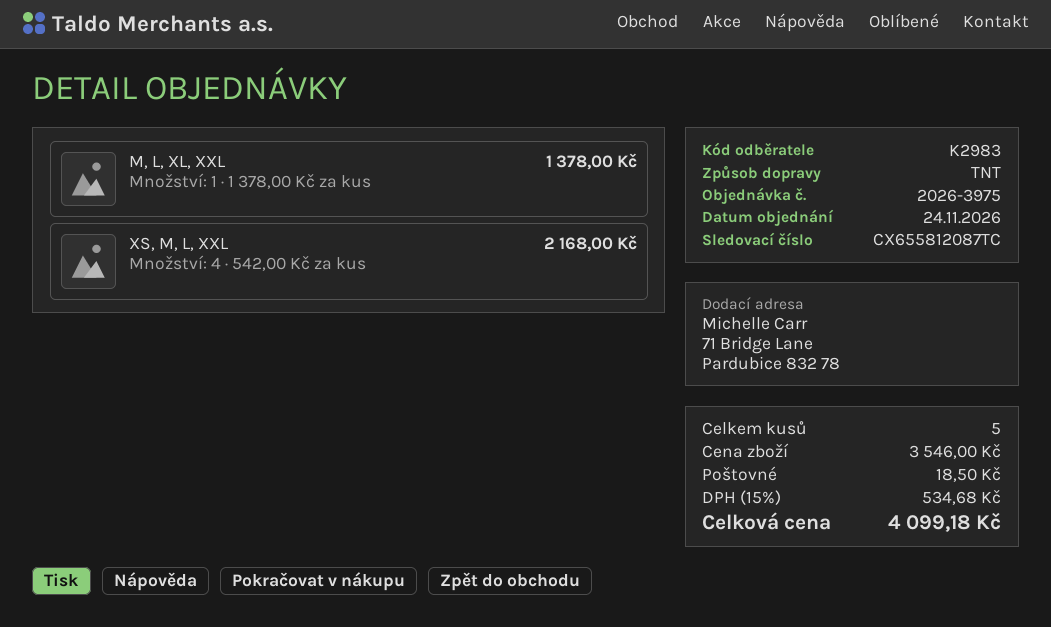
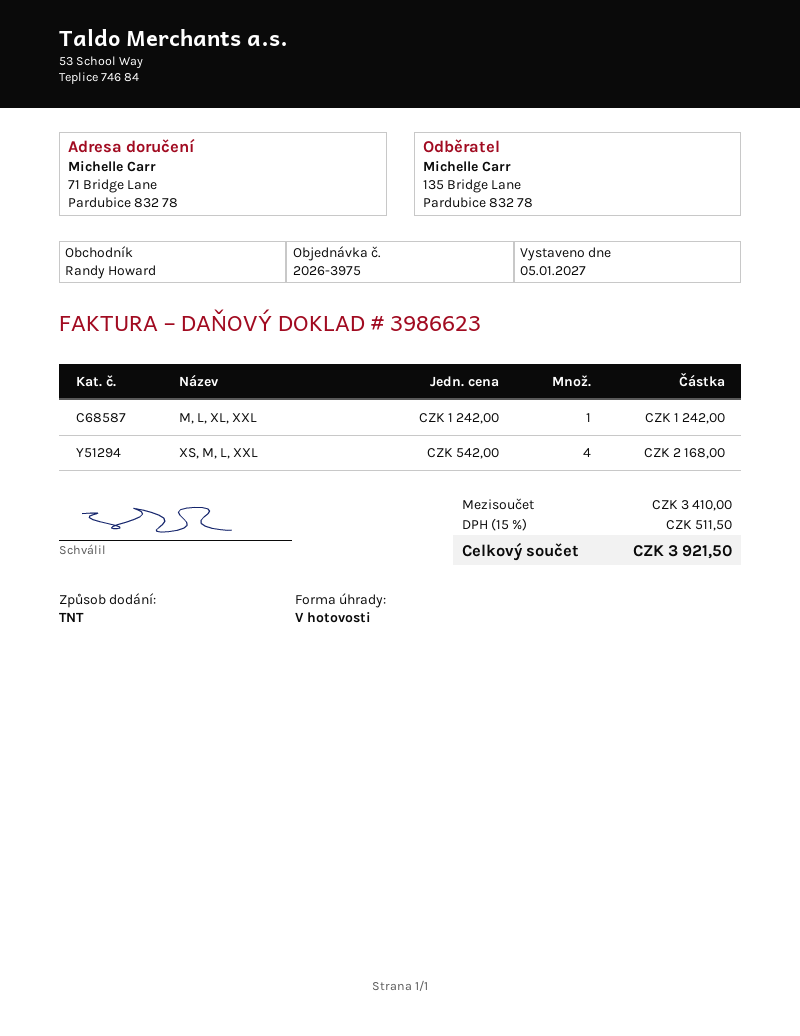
M, L, XL, XXL: 1 x 1378.00 = 1378.00 -> 1 x 1242.00 = 1242.00
subtotal: 3546.00 -> 3410.00
shipping: 18.50 -> none
tax: 15% = 534.68 -> 15% = 511.50
total: 4099.18 -> 3921.50

